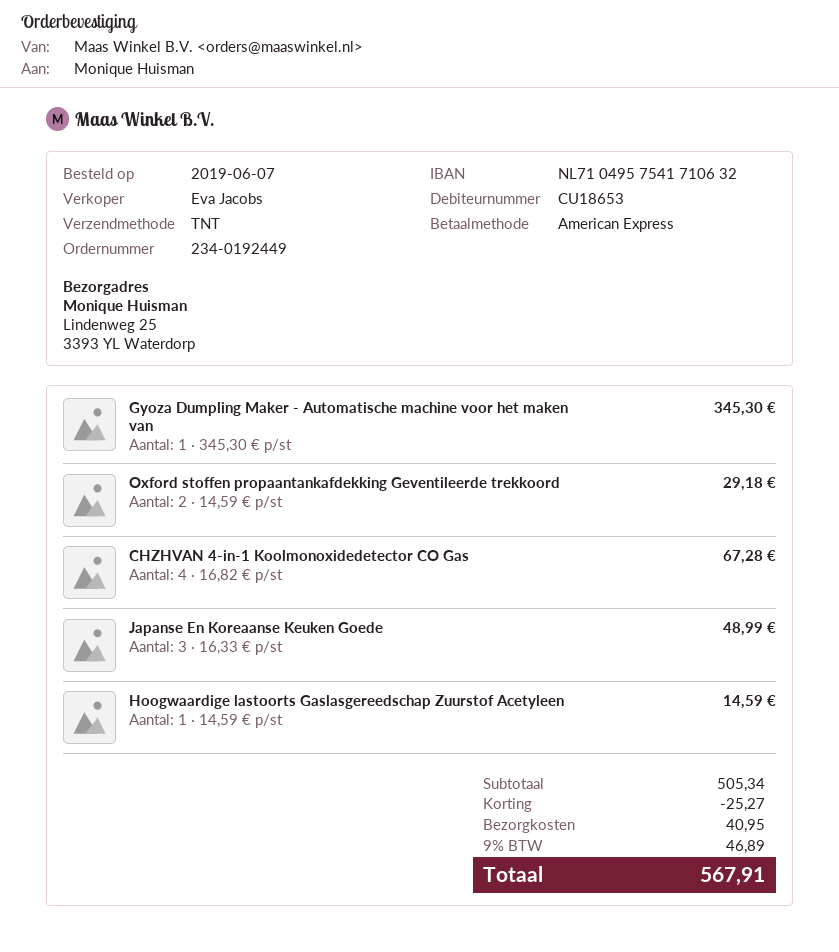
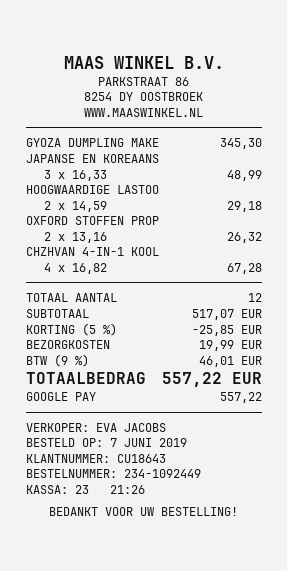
order number: 234-0192449 -> 234-1092449
customer number: CU18653 -> CU18643
payment method: American Express -> Google Pay
Oxford stoffen propaantankafdekking Geventileerde trekkoord: 2 x 14.59 = 29.18 -> 2 x 13.16 = 26.32
Hoogwaardige lastoorts Gaslasgereedschap Zuurstof Acetyleen: 1 x 14.59 = 14.59 -> 2 x 14.59 = 29.18
subtotal: 505.34 -> 517.07
discount: 25.27 -> 25.85
shipping: 40.95 -> 19.99
tax: 9% = 46.89 -> 9% = 46.01
total: 567.91 -> 557.22

